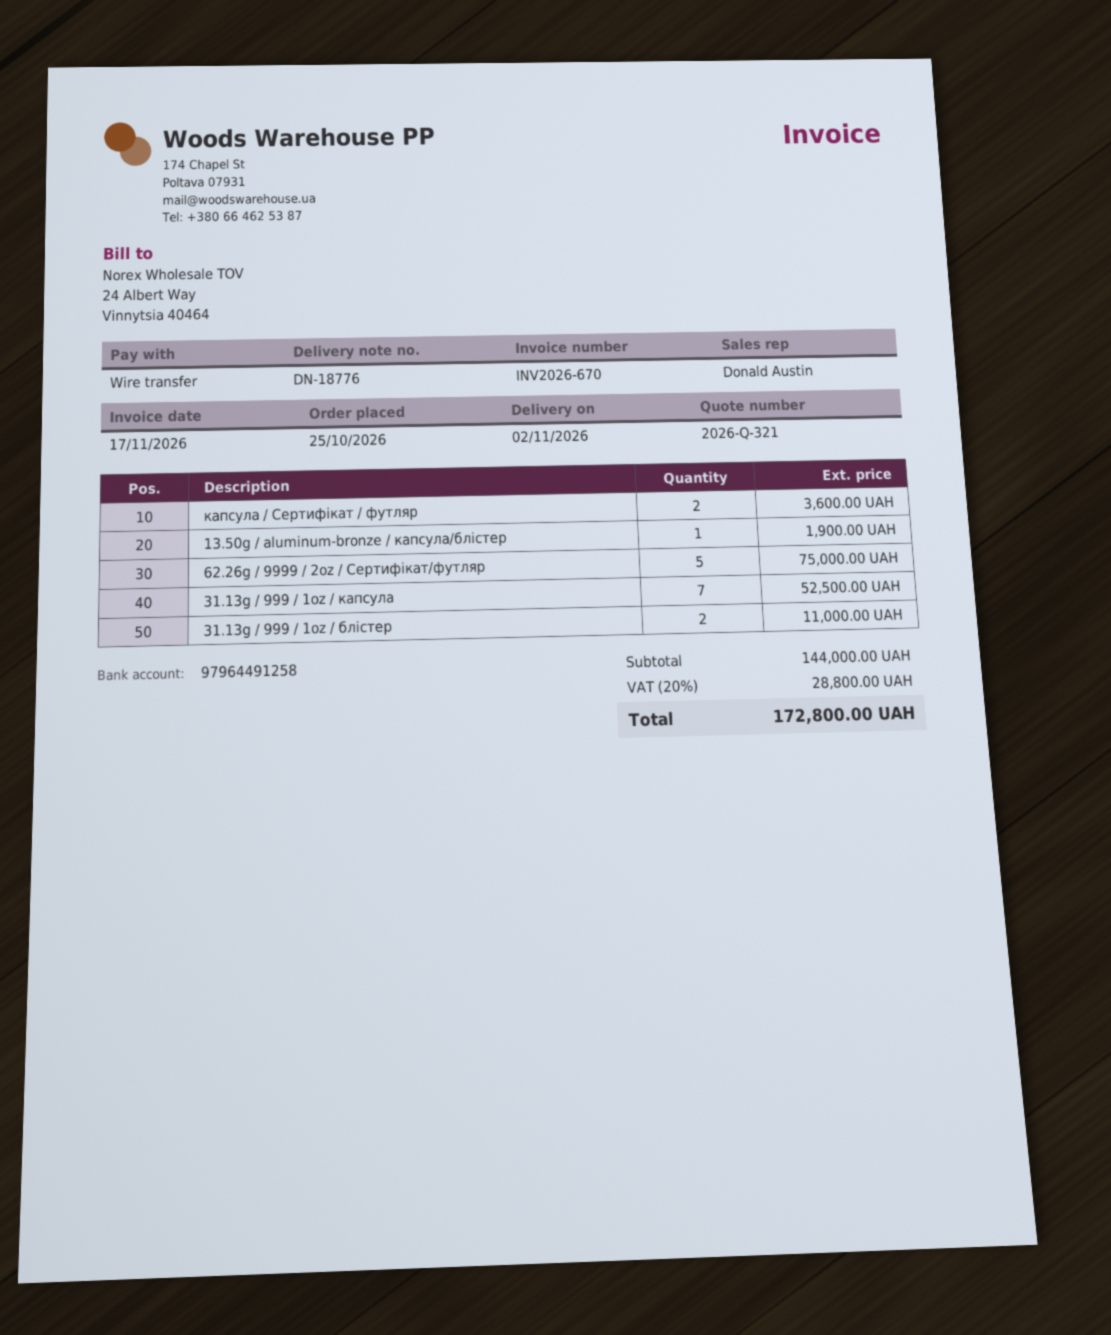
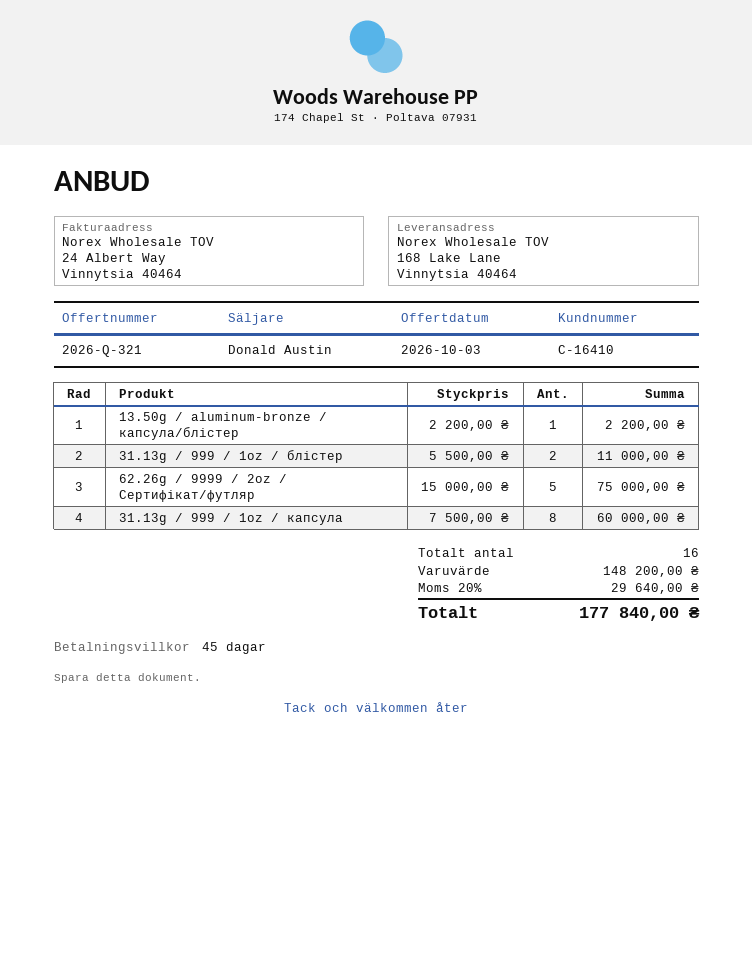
капсула / Сертифікат / футляр: 2 for 3600.00 -> none
13.50g / aluminum-bronze / капсула/блістер: 1 for 1900.00 -> 1 for 2200.00
31.13g / 999 / 1oz / капсула: 7 for 52500.00 -> 8 for 60000.00
subtotal: 144000.00 -> 148200.00
tax: 20% = 28800.00 -> 20% = 29640.00
total: 172800.00 -> 177840.00

